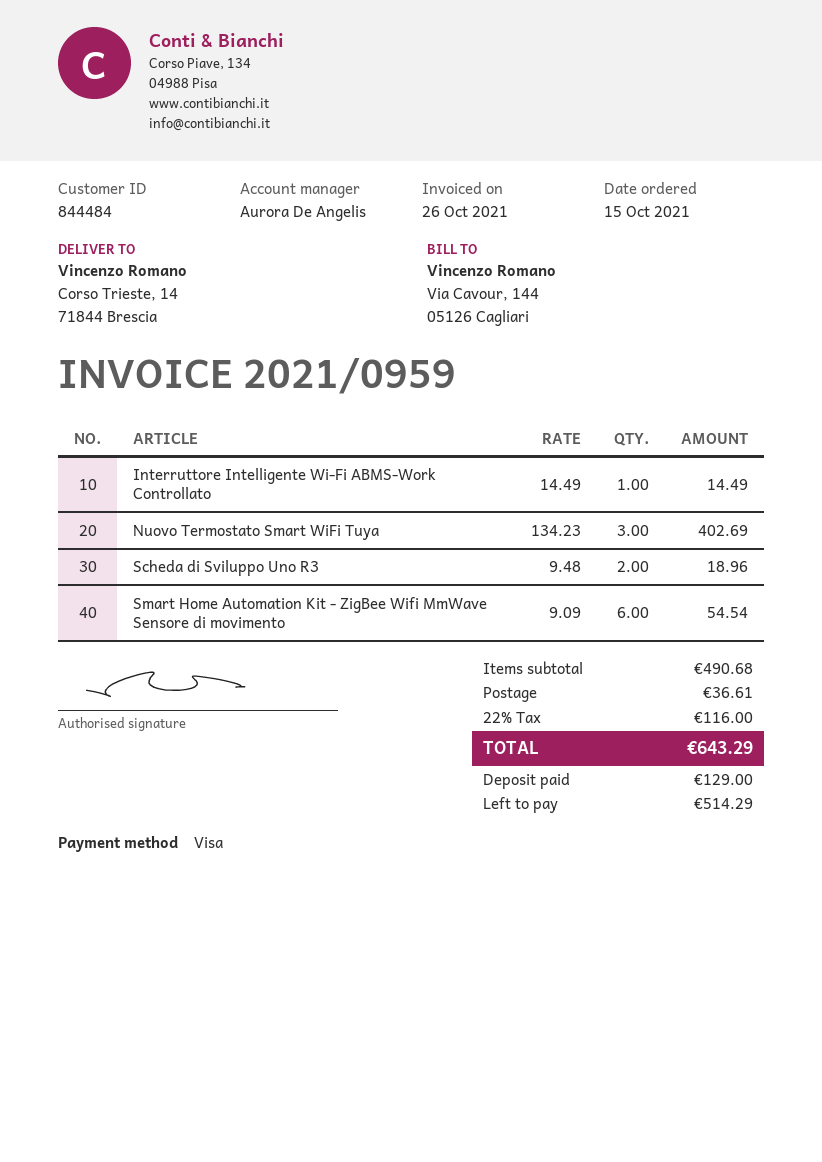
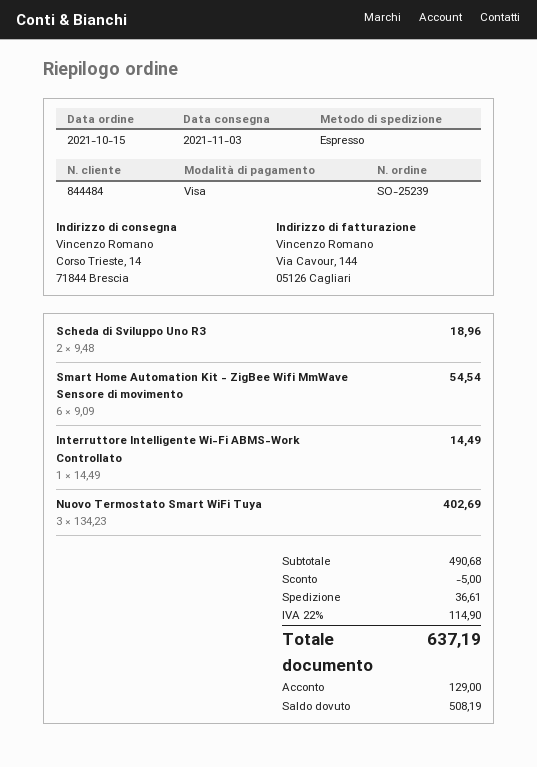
discount: none -> 5.00
tax: 22% = 116.00 -> 22% = 114.90
total: 643.29 -> 637.19
balance: 514.29 -> 508.19

